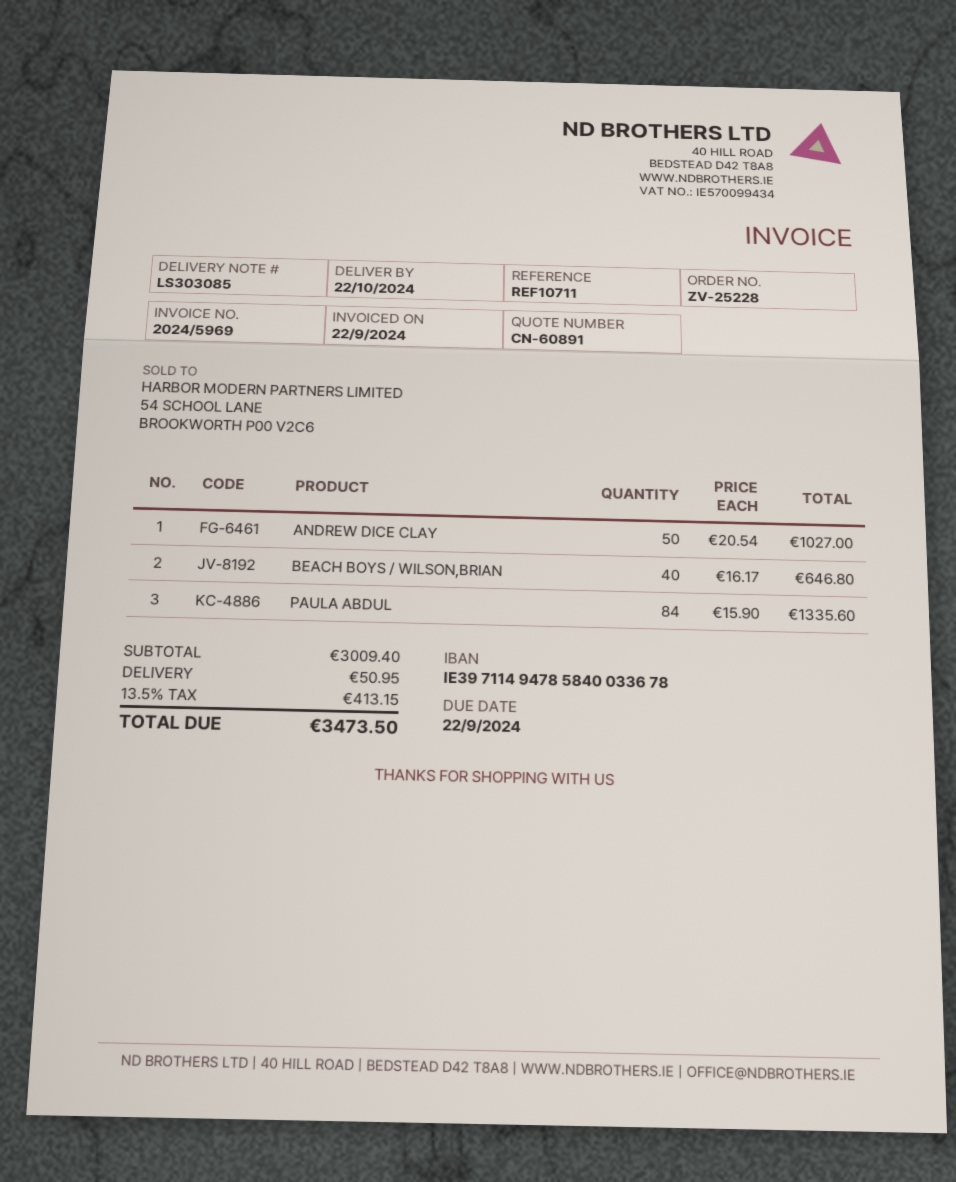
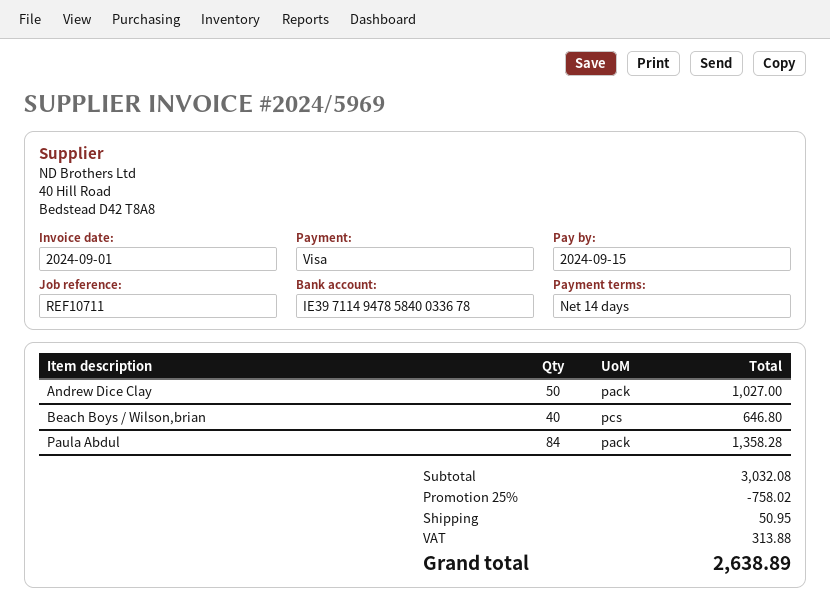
invoice date: 2024-09-22 -> 2024-09-01
due date: 2024-09-22 -> 2024-09-15
PAULA ABDUL: 84 for 1335.60 -> 84 for 1358.28
subtotal: 3009.40 -> 3032.08
discount: none -> 25% = 758.02
tax: 413.15 -> 313.88
total: 3473.50 -> 2638.89

